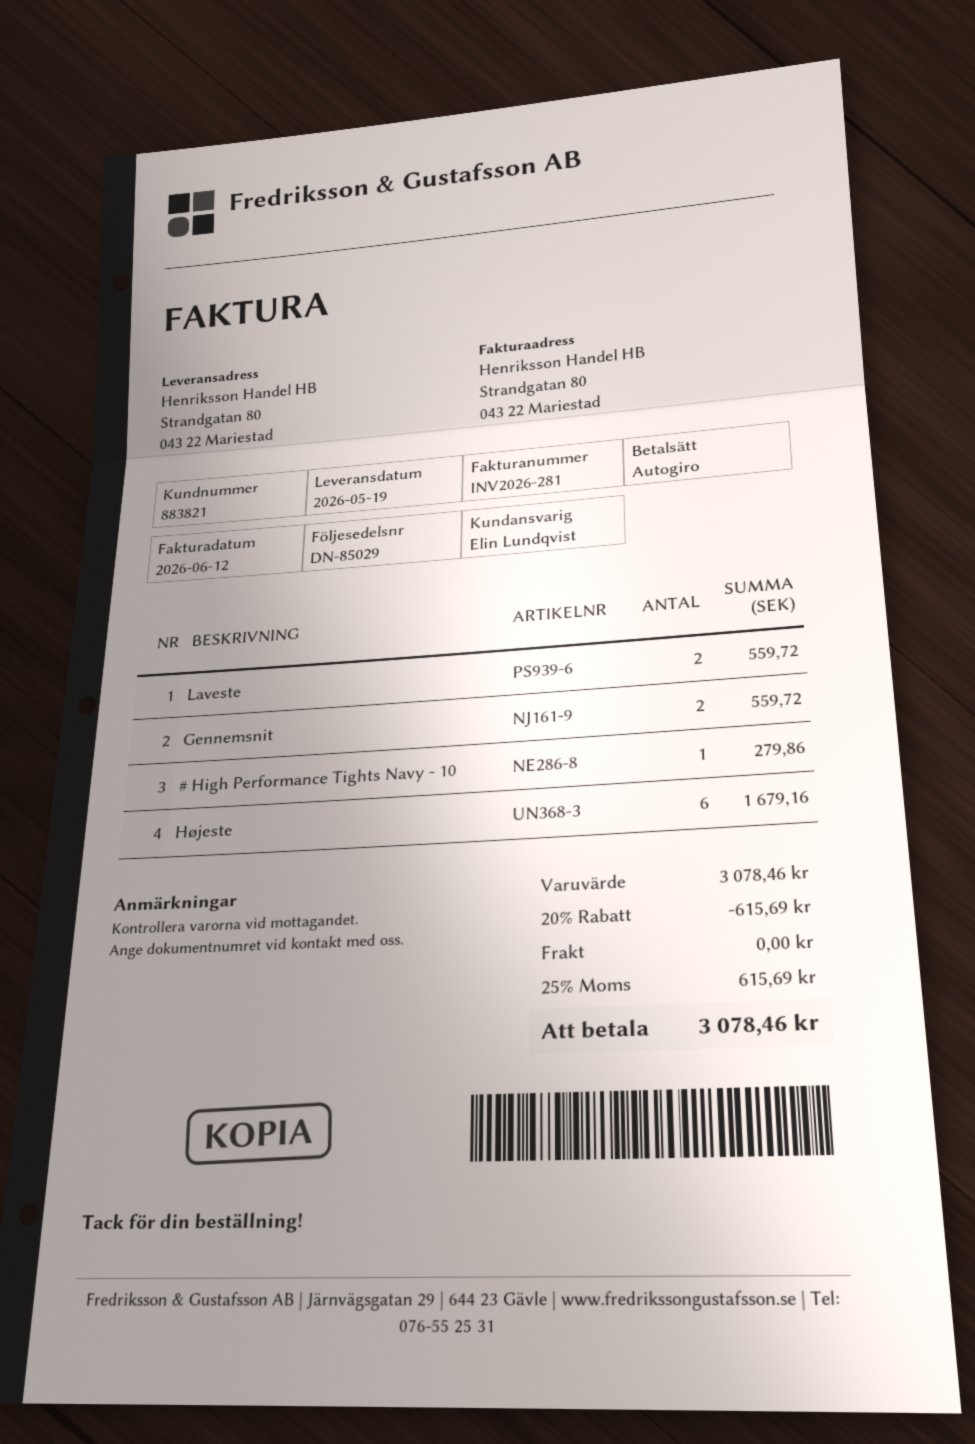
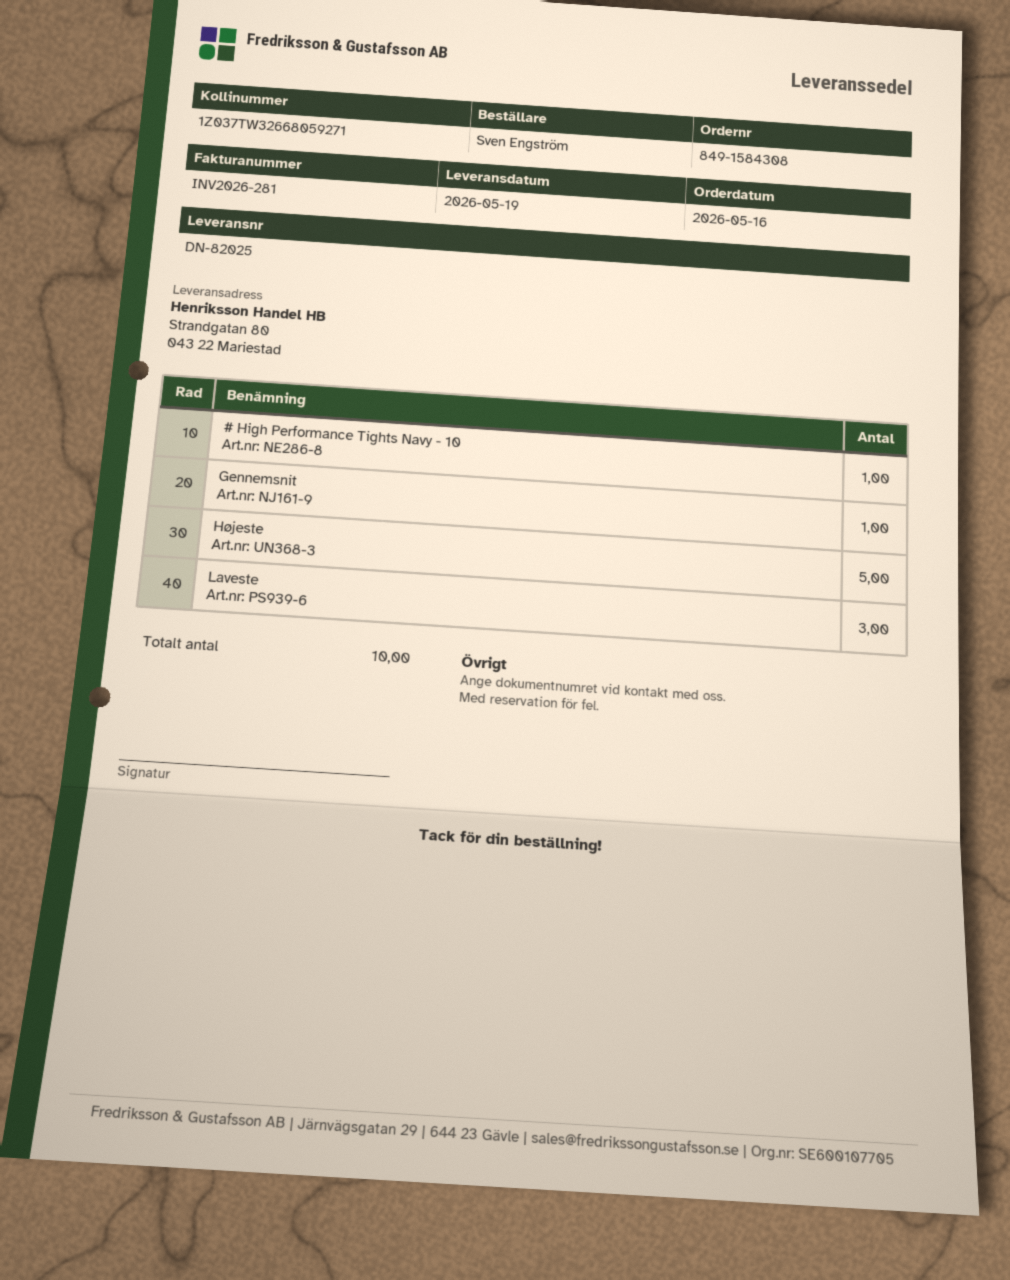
delivery note number: DN-85029 -> DN-82025
Laveste: 2 -> 3
Gennemsnit: 2 -> 1
Højeste: 6 -> 5

